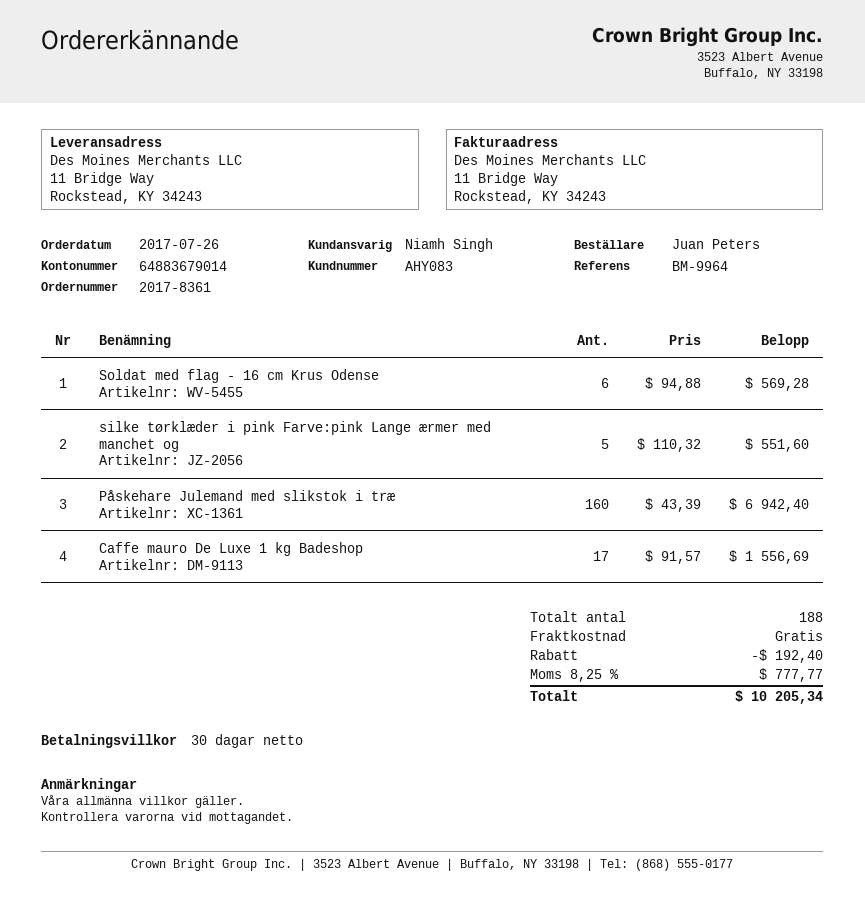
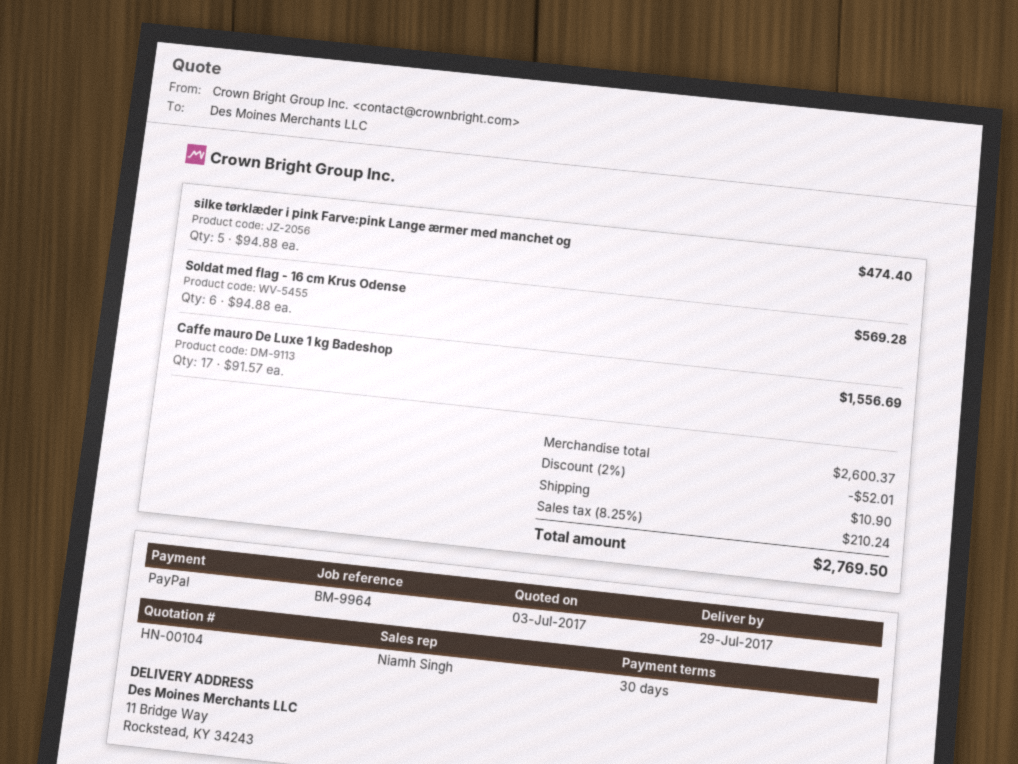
silke tørklæder i pink Farve:pink Lange ærmer med manchet og: 5 x 110.32 = 551.60 -> 5 x 94.88 = 474.40
Påskehare Julemand med slikstok i træ: 160 x 43.39 = 6942.40 -> none
discount: 192.40 -> 52.01
shipping: 0.00 -> 10.90
tax: 8.25% = 777.77 -> 8.25% = 210.24
total: 10205.34 -> 2769.50

